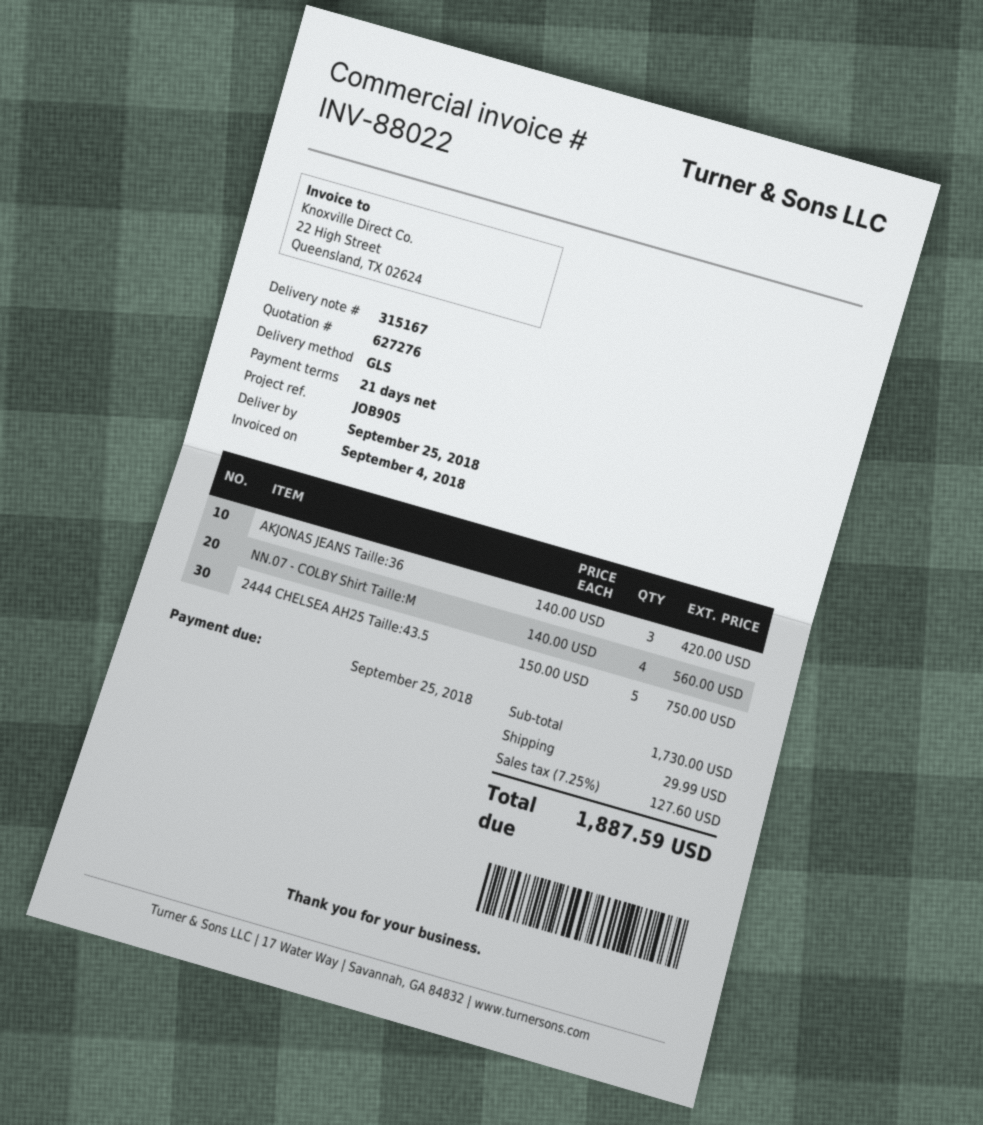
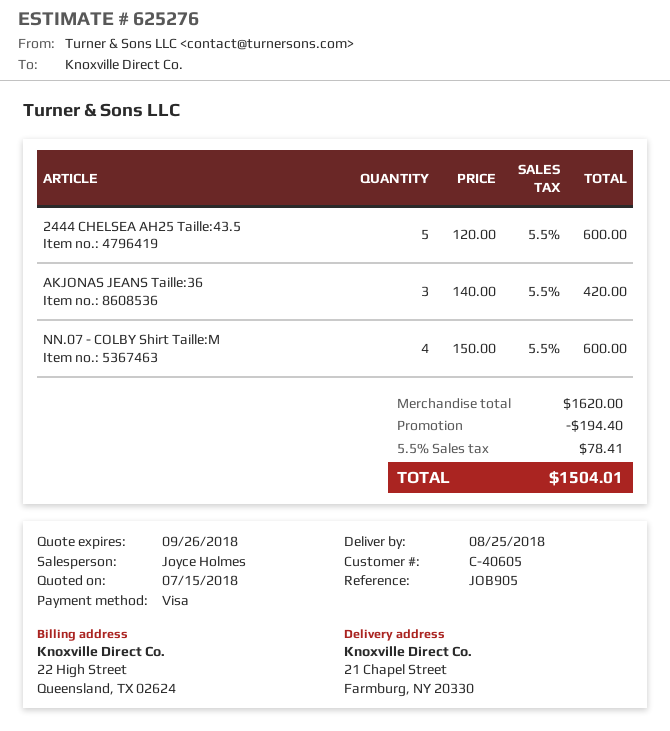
quote number: 627276 -> 625276
delivery date: 2018-09-25 -> 2018-08-25
NN.07 - COLBY Shirt Taille:M: 4 x 140.00 = 560.00 -> 4 x 150.00 = 600.00
2444 CHELSEA AH25 Taille:43.5: 5 x 150.00 = 750.00 -> 5 x 120.00 = 600.00
subtotal: 1730.00 -> 1620.00
discount: none -> 194.40
shipping: 29.99 -> none
tax: 7.25% = 127.60 -> 5.5% = 78.41
total: 1887.59 -> 1504.01

